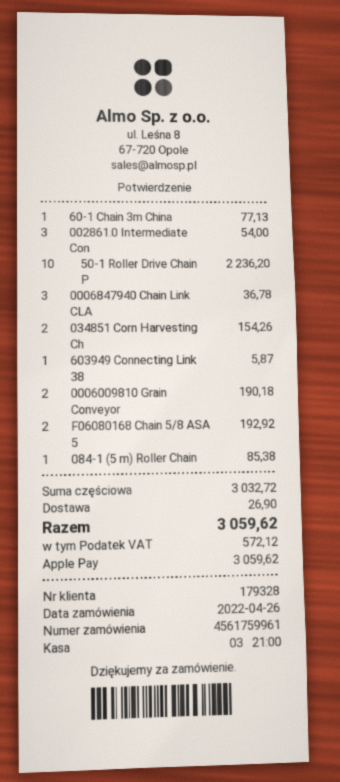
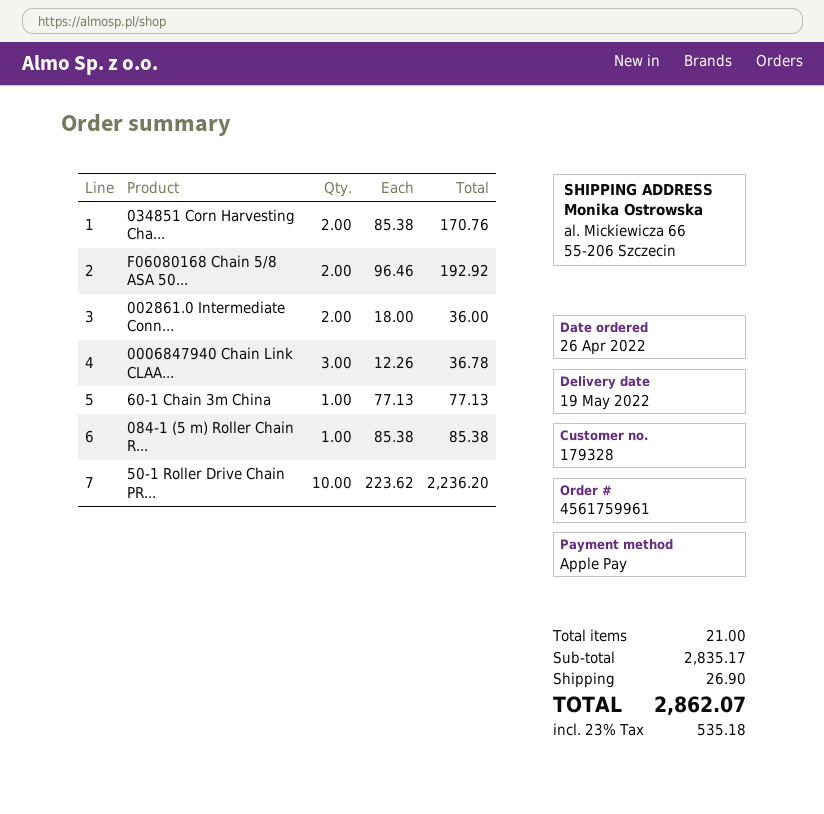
002861.0 Intermediate Con: 3 for 54.00 -> 2 for 36.00
034851 Corn Harvesting Ch: 2 for 154.26 -> 2 for 170.76
603949 Connecting Link 38: 1 for 5.87 -> none
0006009810 Grain Conveyor: 2 for 190.18 -> none
subtotal: 3032.72 -> 2835.17
tax: 572.12 -> 535.18
total: 3059.62 -> 2862.07

